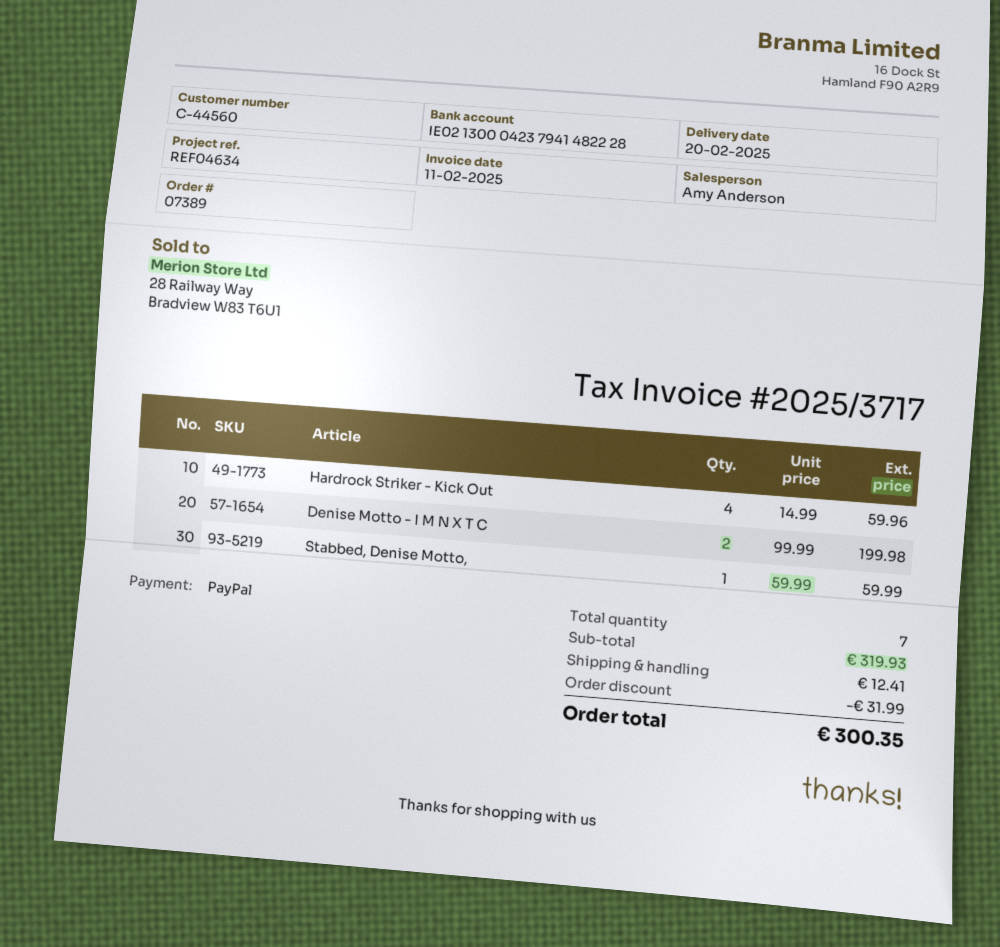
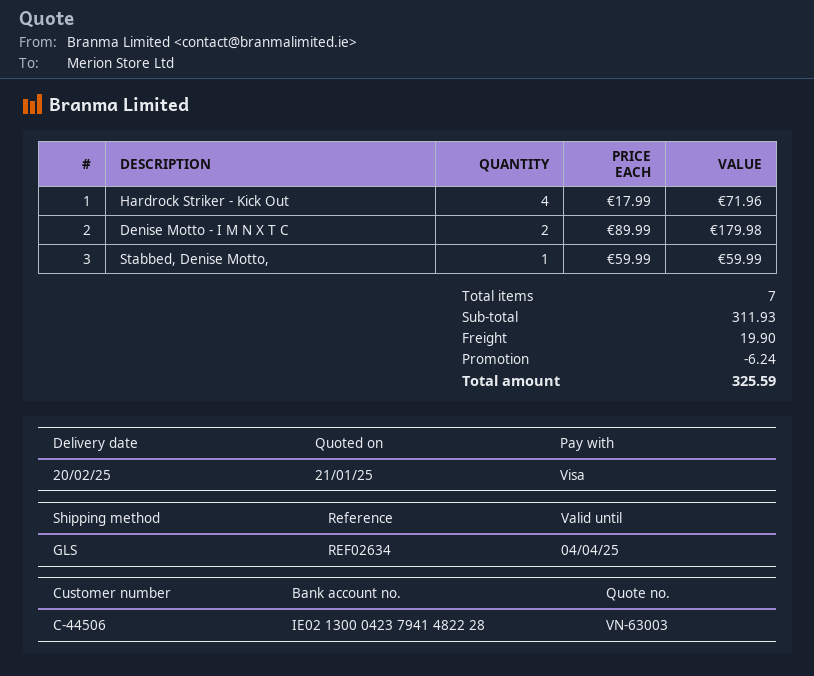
customer number: C-44560 -> C-44506
reference: REF04634 -> REF02634
payment method: PayPal -> Visa
Hardrock Striker - Kick Out: 4 x 14.99 = 59.96 -> 4 x 17.99 = 71.96
Denise Motto - I M N X T C: 2 x 99.99 = 199.98 -> 2 x 89.99 = 179.98
subtotal: 319.93 -> 311.93
discount: 31.99 -> 6.24
shipping: 12.41 -> 19.90
total: 300.35 -> 325.59

